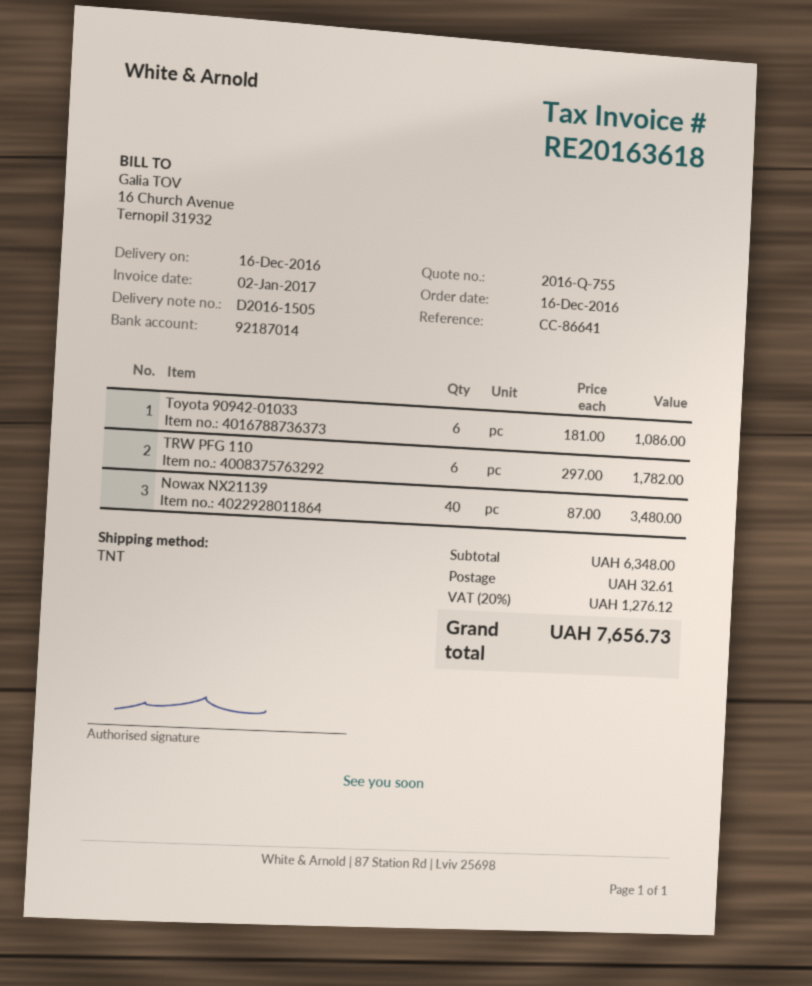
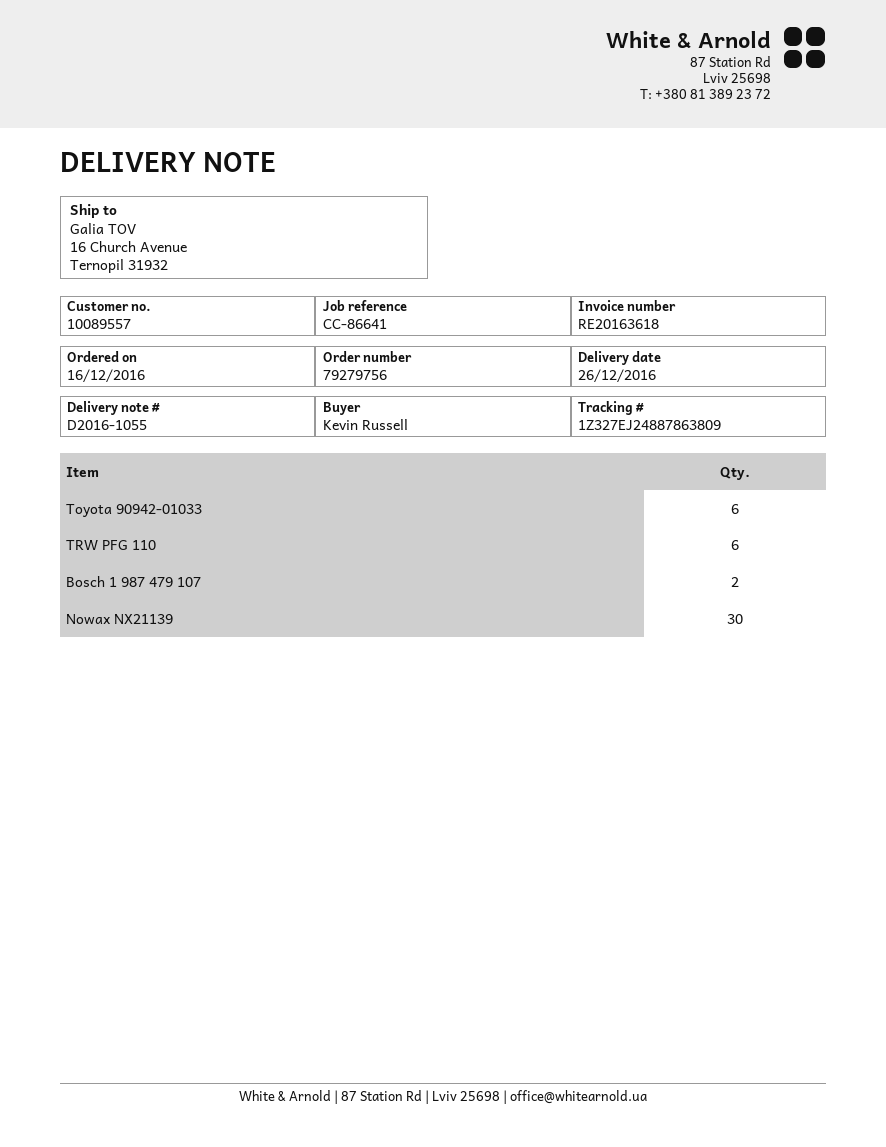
delivery note number: D2016-1505 -> D2016-1055
delivery date: 2016-12-16 -> 2016-12-26
Nowax NX21139: 40 -> 30
Bosch 1 987 479 107: none -> 2

